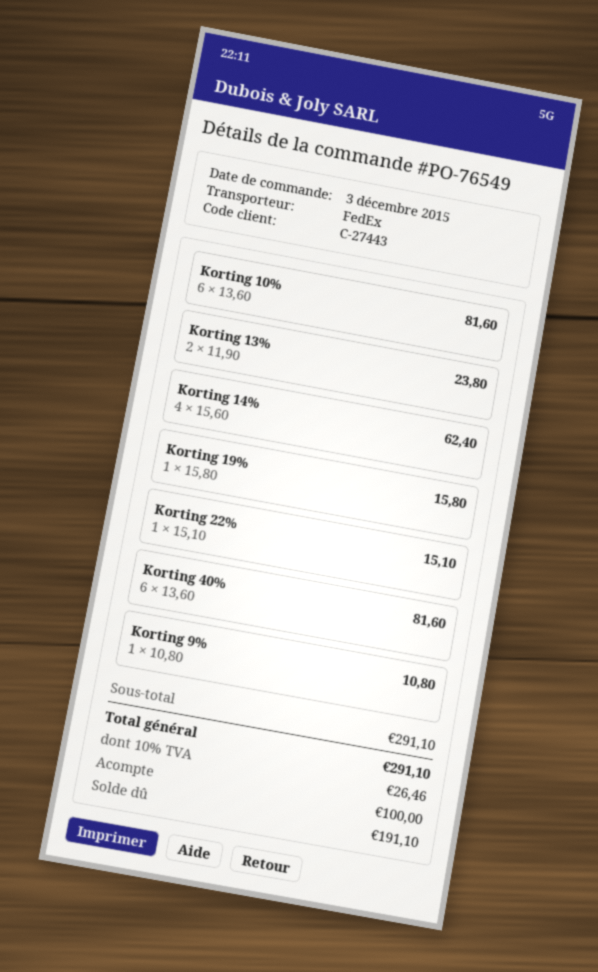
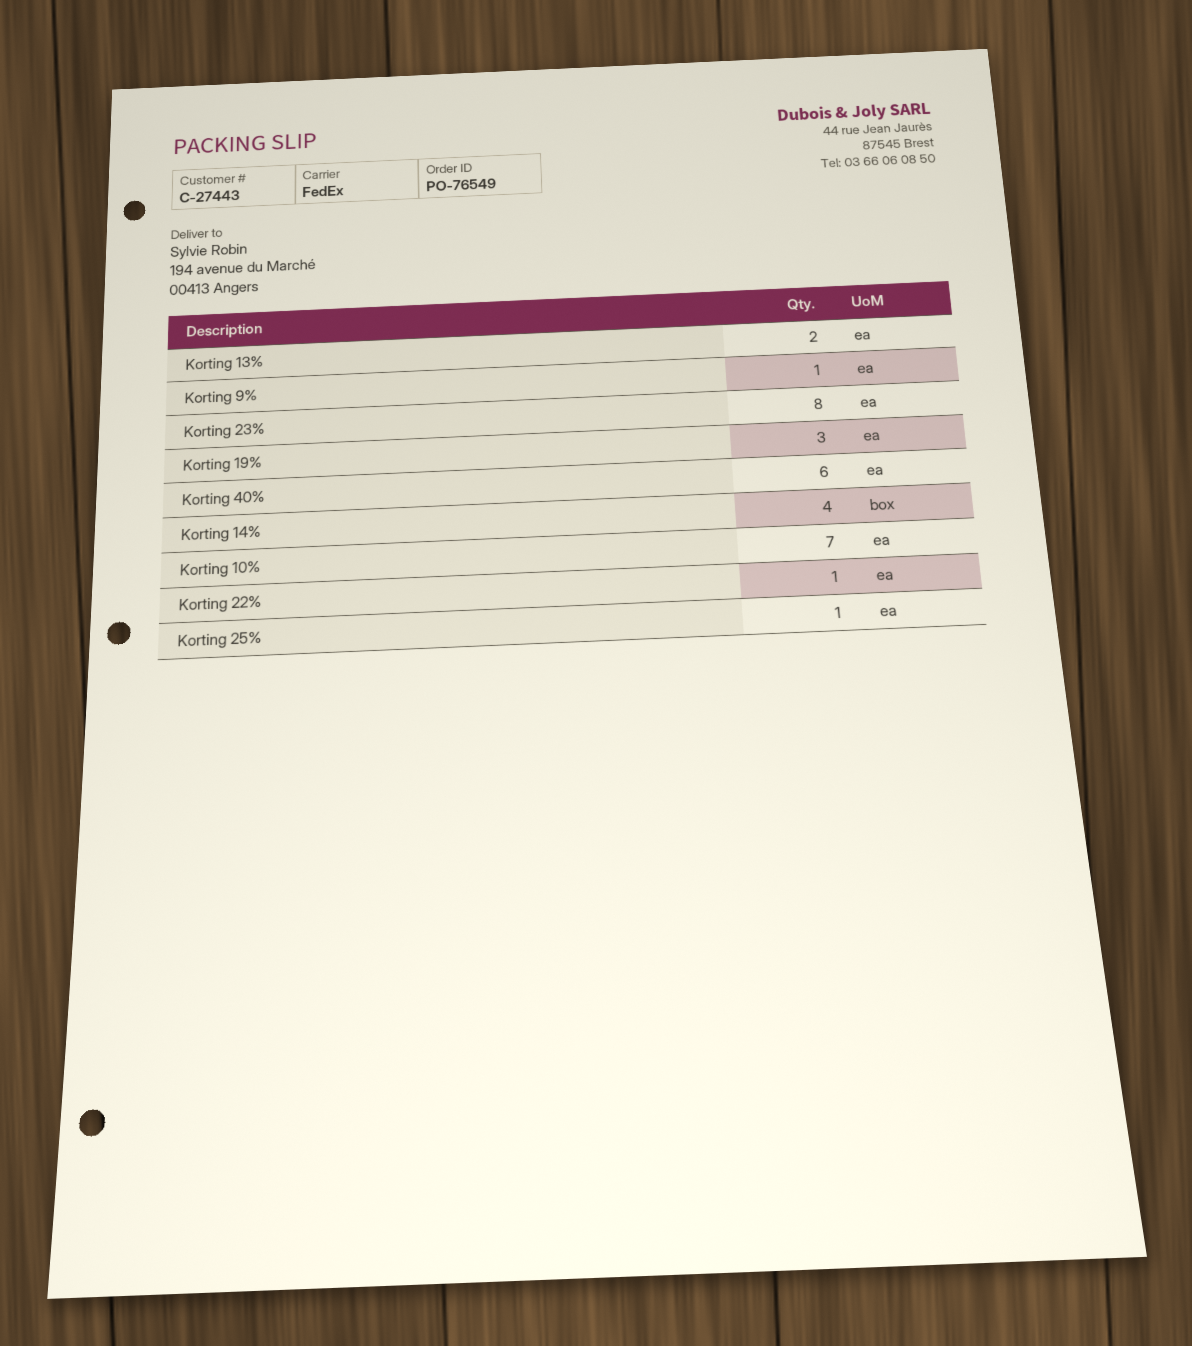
Korting 10%: 6 -> 7
Korting 19%: 1 -> 3
Korting 23%: none -> 8
Korting 25%: none -> 1

